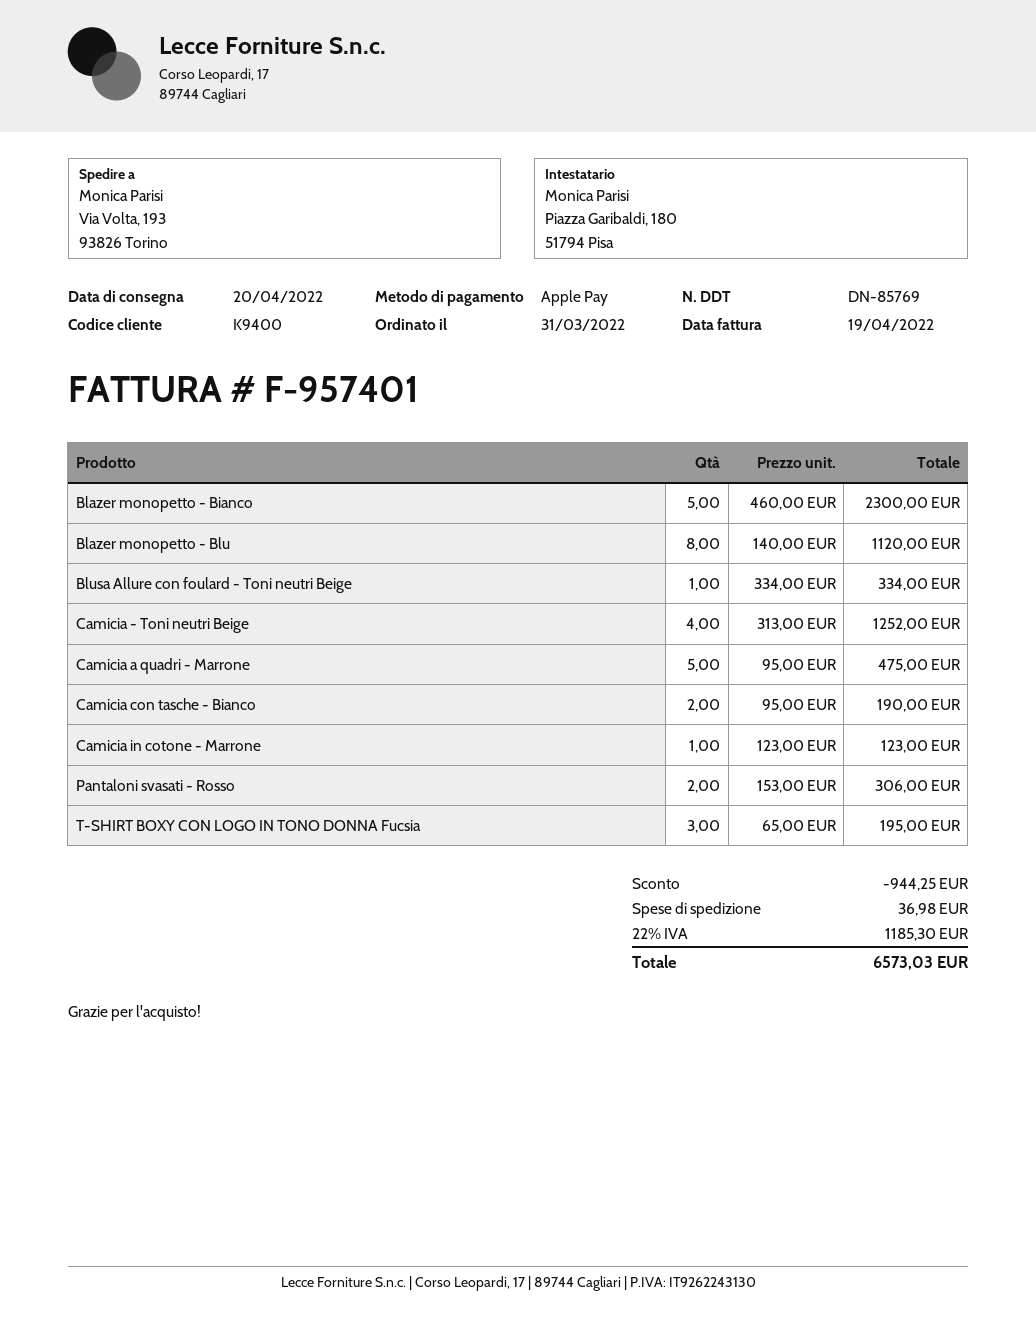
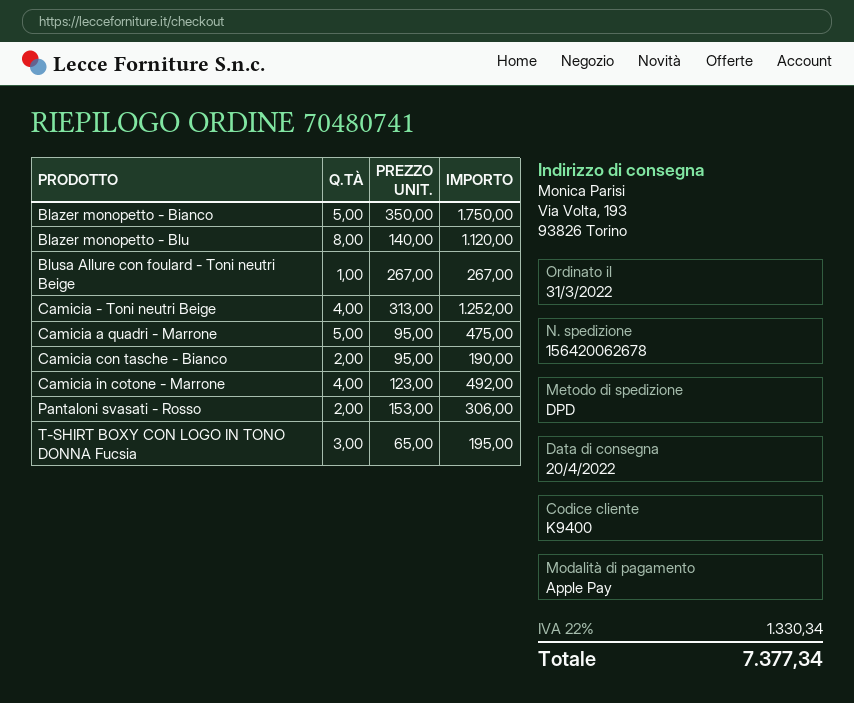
Blazer monopetto - Bianco: 5 x 460.00 = 2300.00 -> 5 x 350.00 = 1750.00
Blusa Allure con foulard - Toni neutri Beige: 1 x 334.00 = 334.00 -> 1 x 267.00 = 267.00
Camicia in cotone - Marrone: 1 x 123.00 = 123.00 -> 4 x 123.00 = 492.00
discount: 944.25 -> none
shipping: 36.98 -> none
tax: 22% = 1185.30 -> 22% = 1330.34
total: 6573.03 -> 7377.34

